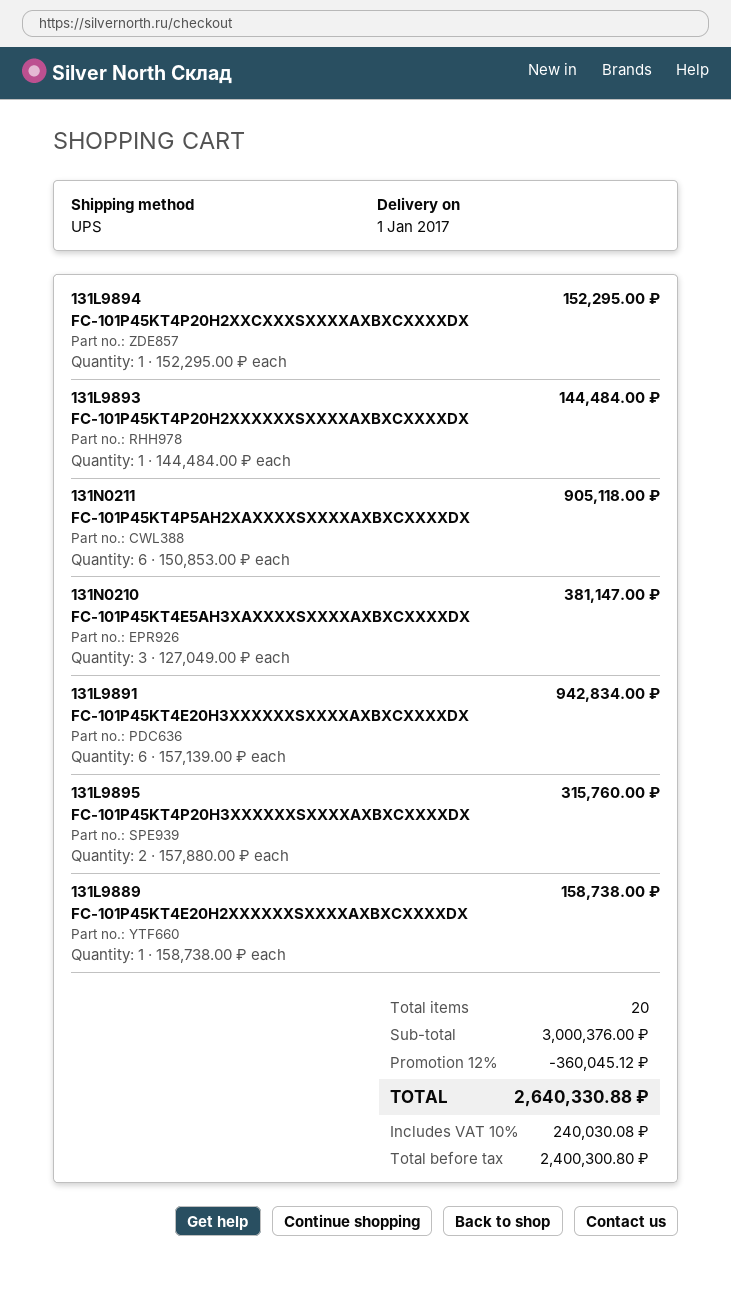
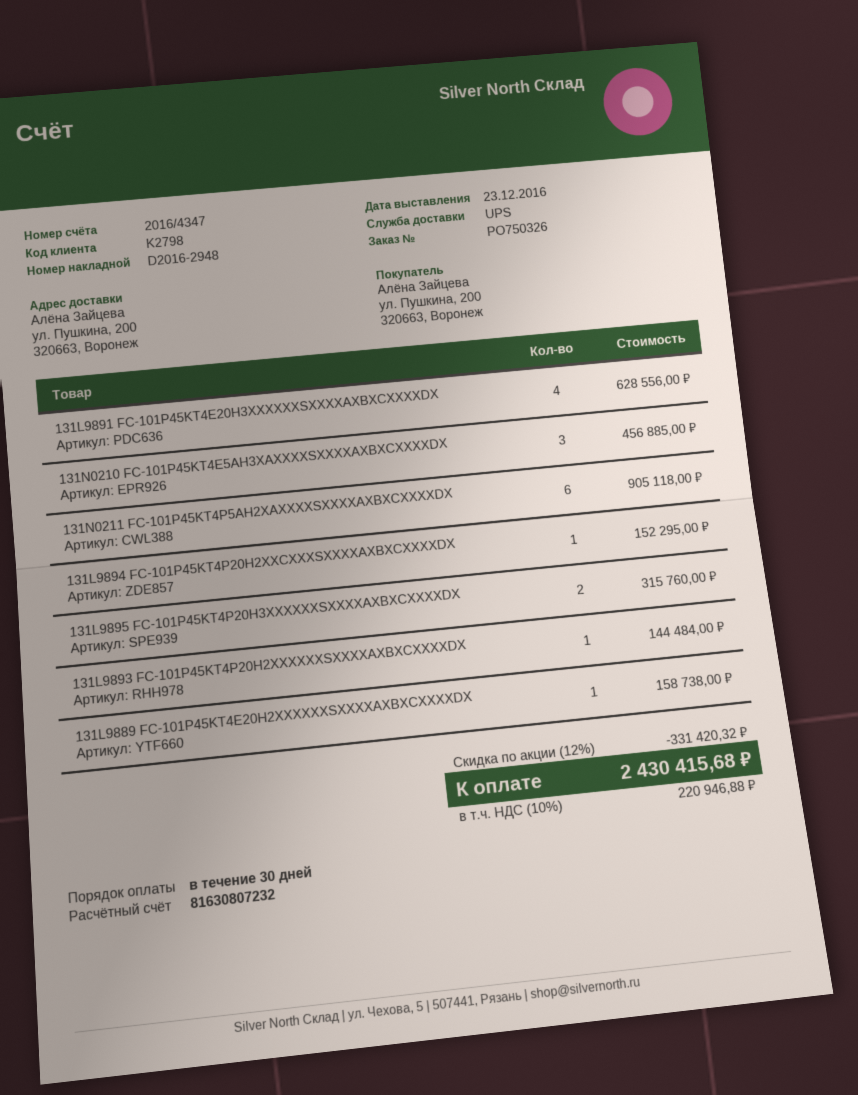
131N0210 FC-101P45KT4E5AH3XAXXXXSXXXXAXBXCXXXXDX: 3 for 381147.00 -> 3 for 456885.00
131L9891 FC-101P45KT4E20H3XXXXXXSXXXXAXBXCXXXXDX: 6 for 942834.00 -> 4 for 628556.00
discount: 12% = 360045.12 -> 12% = 331420.32
tax: 10% = 240030.08 -> 10% = 220946.88
total: 2640330.88 -> 2430415.68

